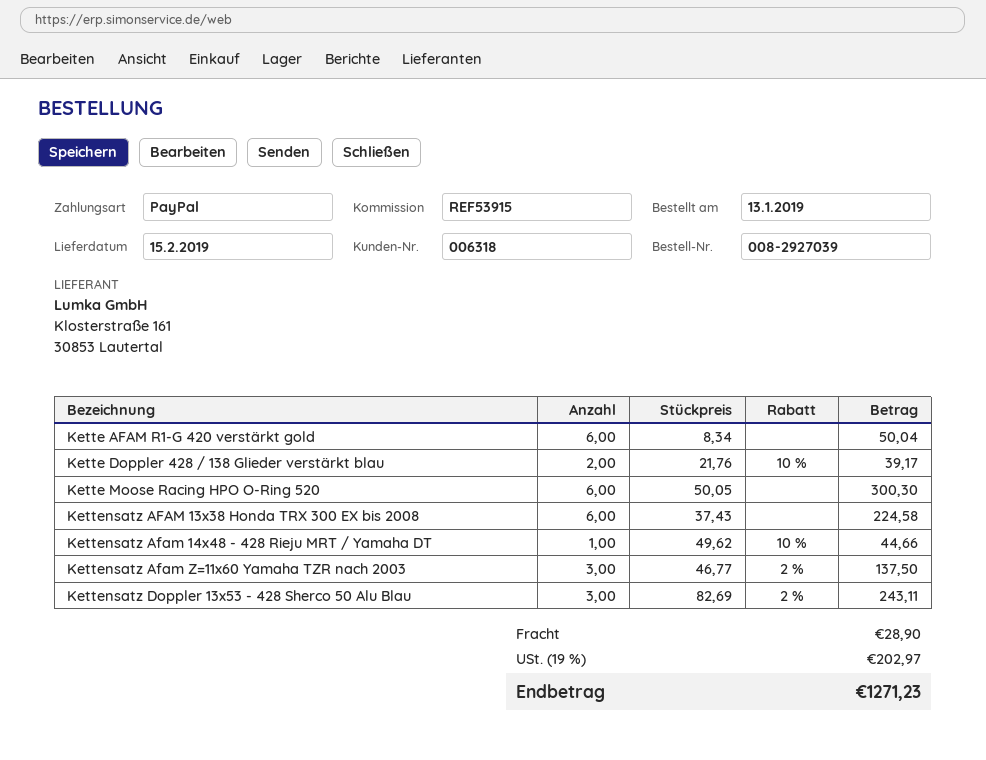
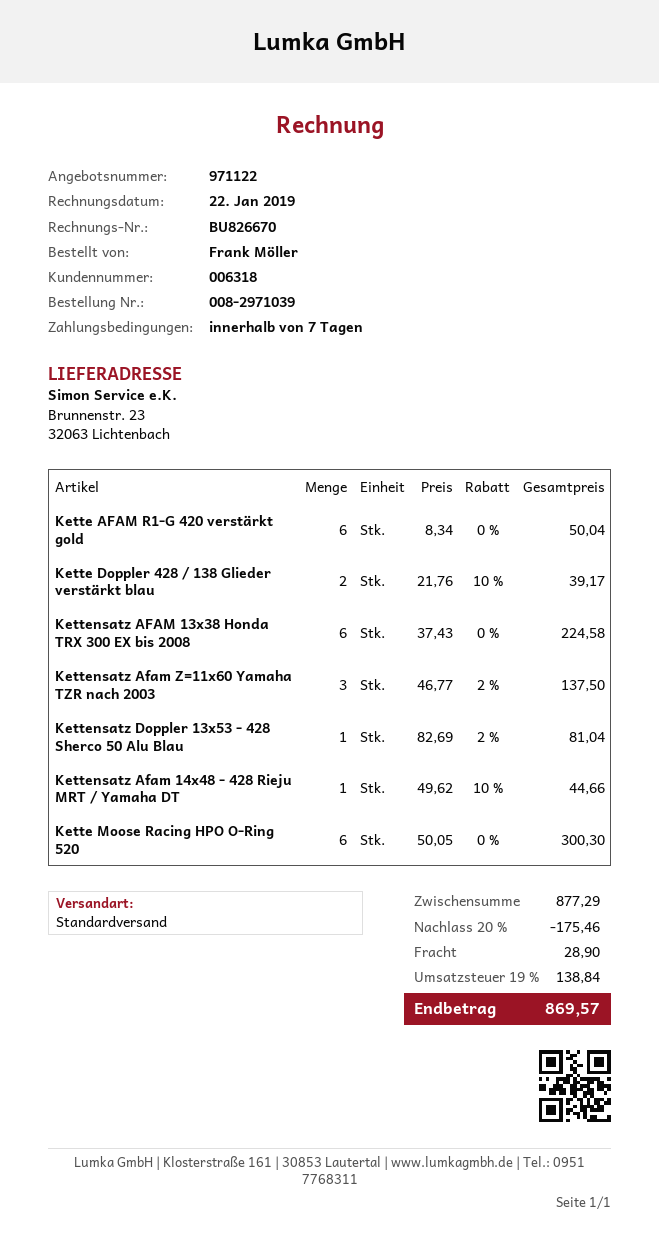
order number: 008-2927039 -> 008-2971039
Kettensatz Doppler 13x53 - 428 Sherco 50 Alu Blau: 3 x 82.69 - 2% = 243.11 -> 1 x 82.69 - 2% = 81.04
discount: none -> 20% = 175.46
tax: 19% = 202.97 -> 19% = 138.84
total: 1271.23 -> 869.57

